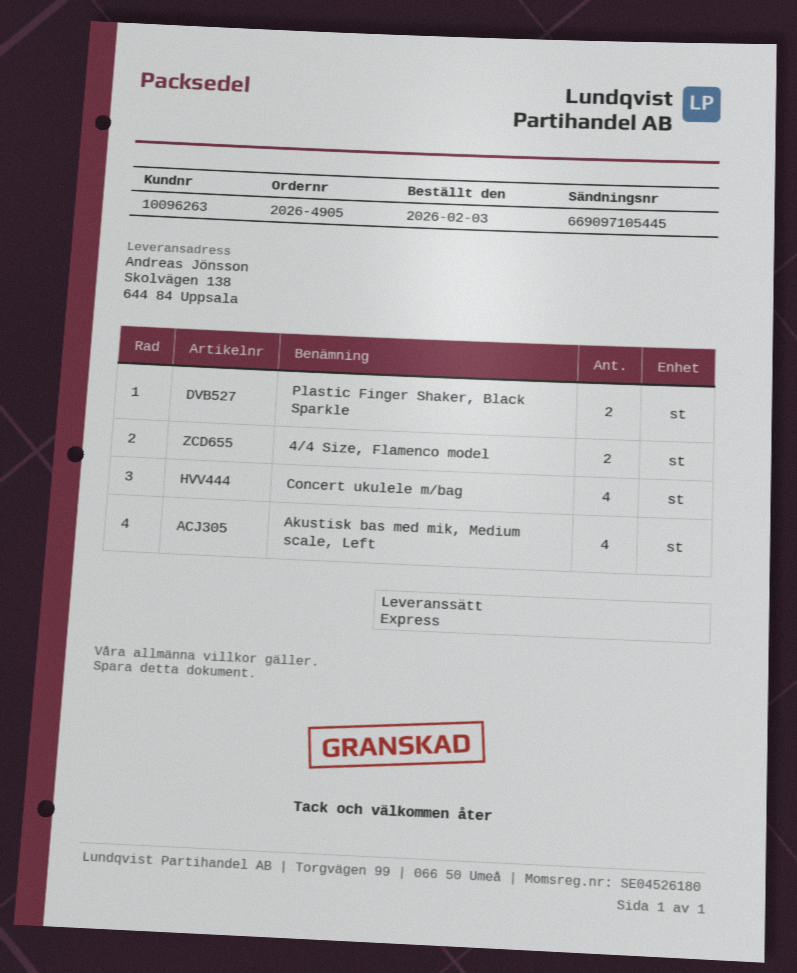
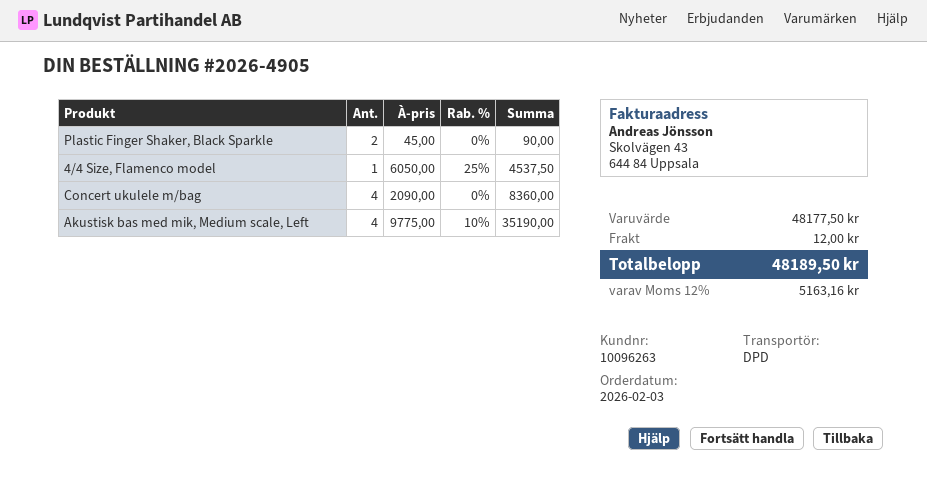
shipping method: express -> DPD
4/4 Size, Flamenco model: 2 -> 1

